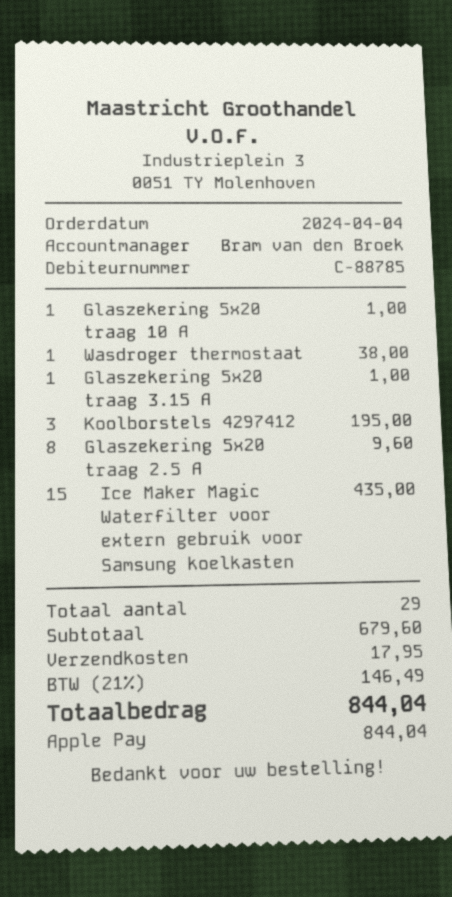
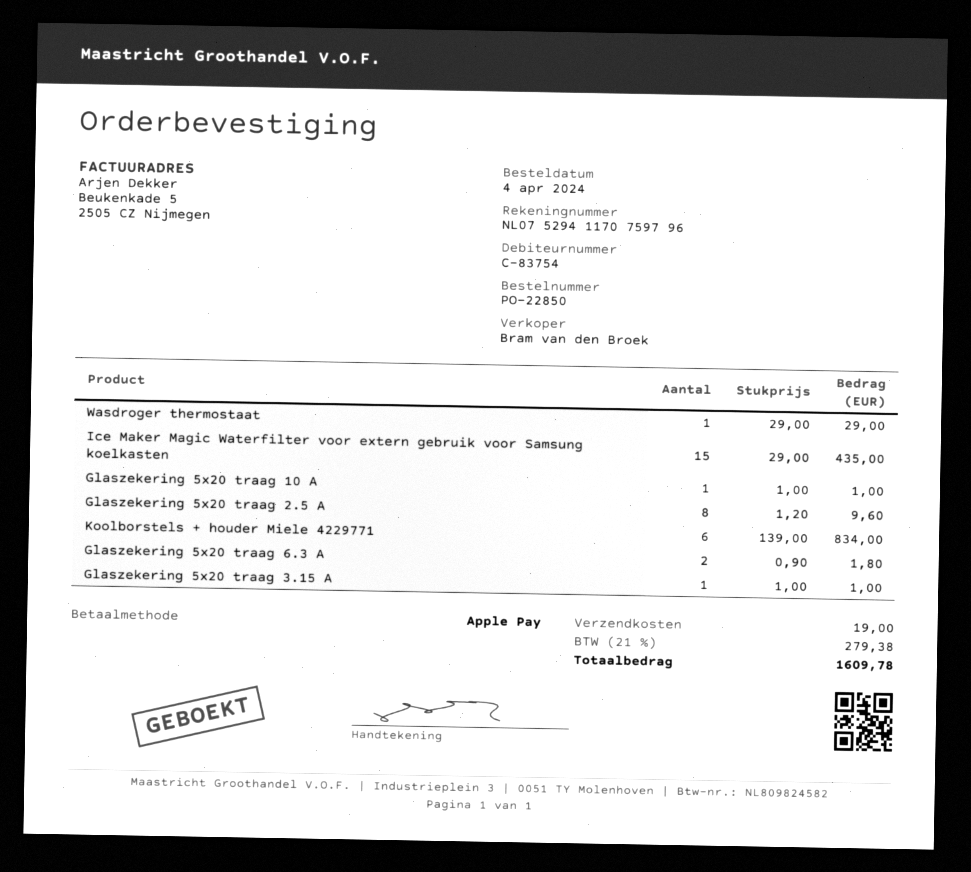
customer number: C-88785 -> C-83754
Wasdroger thermostaat: 1 for 38.00 -> 1 for 29.00
Koolborstels 4297412: 3 for 195.00 -> none
Koolborstels + houder Miele 4229771: none -> 6 for 834.00
Glaszekering 5x20 traag 6.3 A: none -> 2 for 1.80
shipping: 17.95 -> 19.00
tax: 21% = 146.49 -> 21% = 279.38
total: 844.04 -> 1609.78

